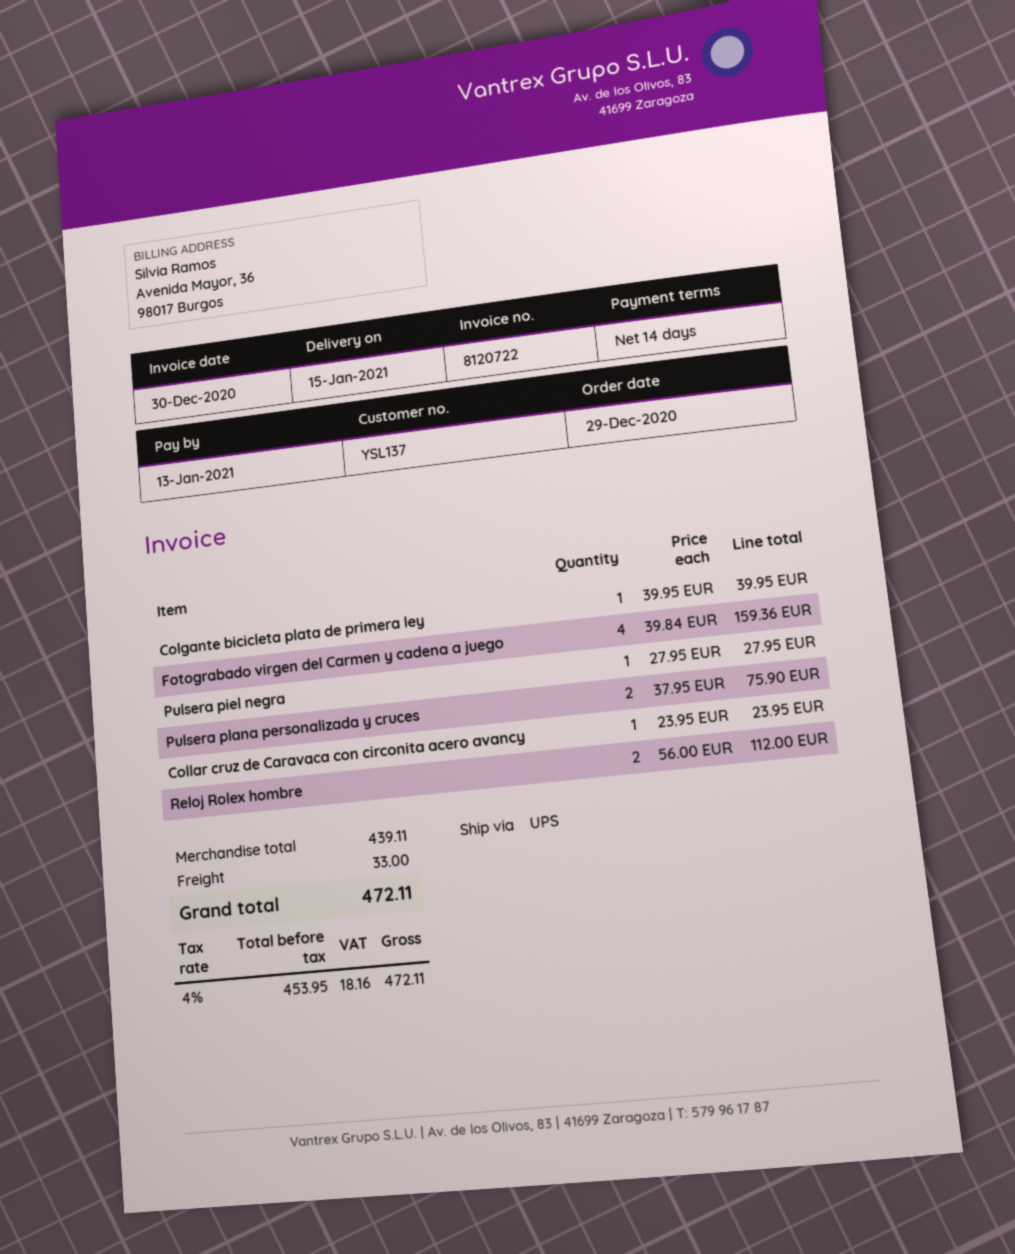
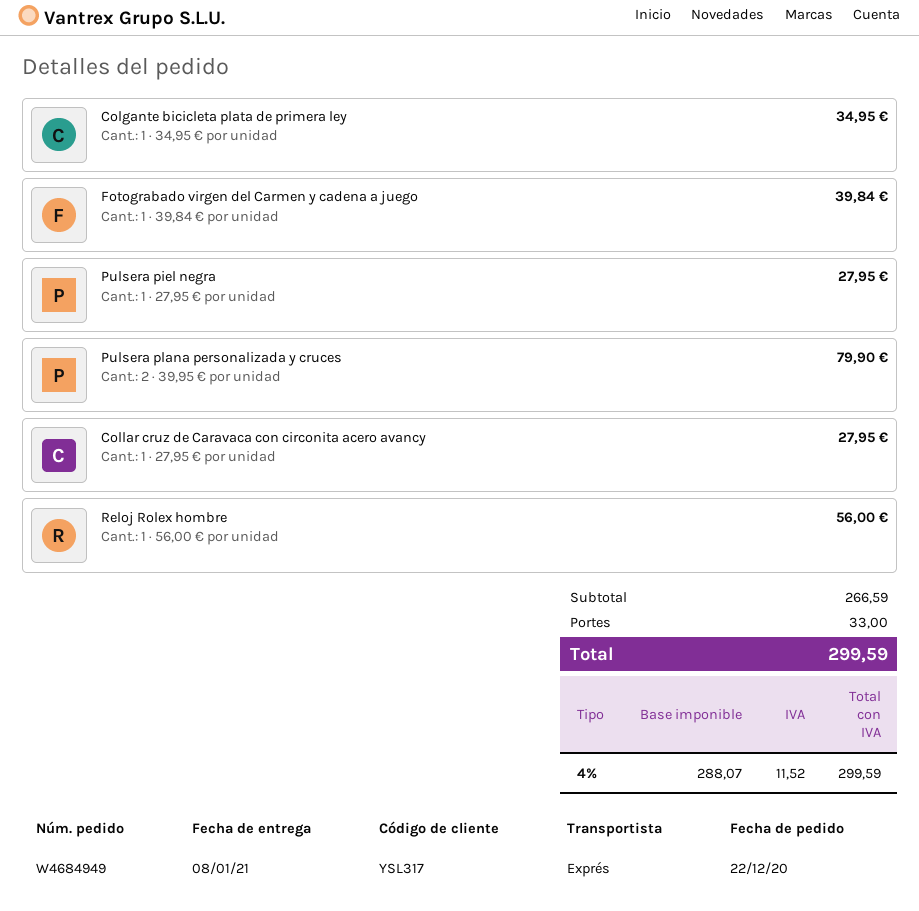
order date: 2020-12-29 -> 2020-12-22
delivery date: 2021-01-15 -> 2021-01-08
customer number: YSL137 -> YSL317
shipping method: UPS -> express
Colgante bicicleta plata de primera ley: 1 x 39.95 = 39.95 -> 1 x 34.95 = 34.95
Fotograbado virgen del Carmen y cadena a juego: 4 x 39.84 = 159.36 -> 1 x 39.84 = 39.84
Pulsera plana personalizada y cruces: 2 x 37.95 = 75.90 -> 2 x 39.95 = 79.90
Collar cruz de Caravaca con circonita acero avancy: 1 x 23.95 = 23.95 -> 1 x 27.95 = 27.95
Reloj Rolex hombre: 2 x 56.00 = 112.00 -> 1 x 56.00 = 56.00
subtotal: 439.11 -> 266.59
net: 453.95 -> 288.07
tax: 4% = 18.16 -> 4% = 11.52
total: 472.11 -> 299.59

